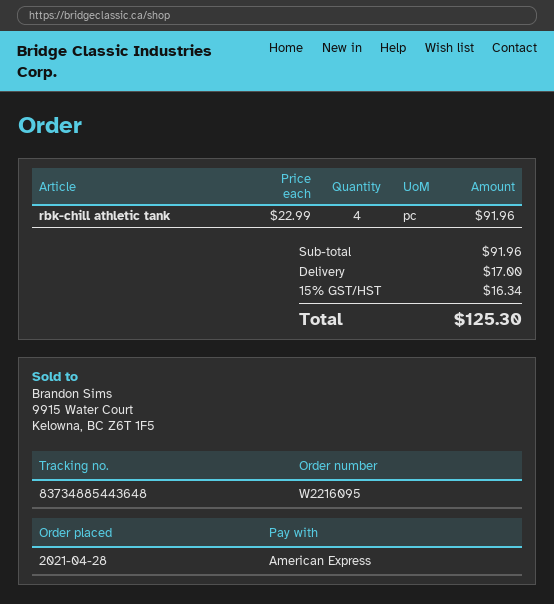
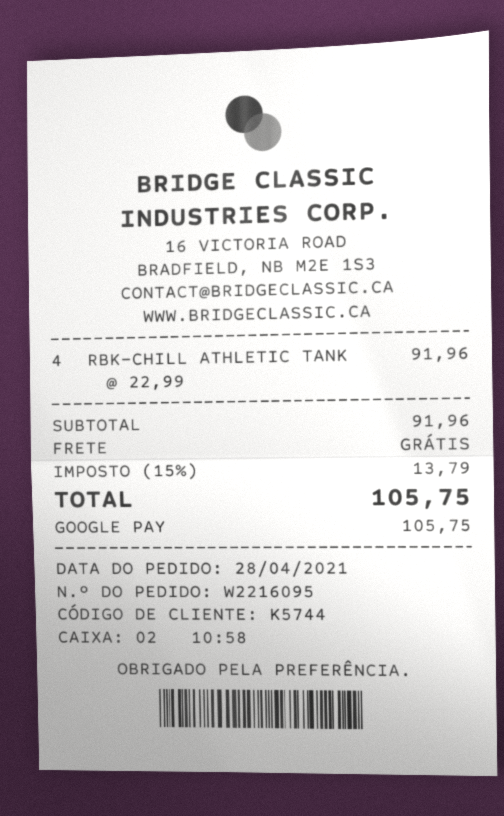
payment method: American Express -> Google Pay
shipping: 17.00 -> 0.00
tax: 15% = 16.34 -> 15% = 13.79
total: 125.30 -> 105.75

